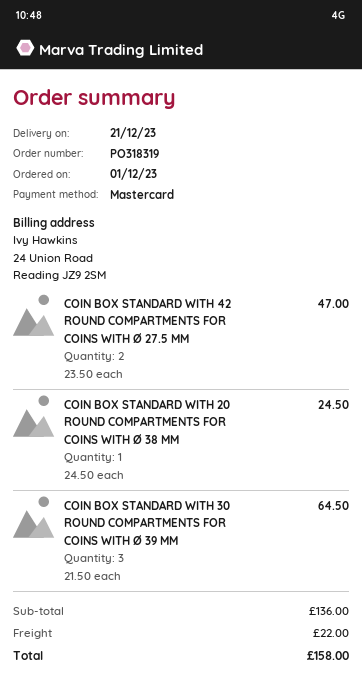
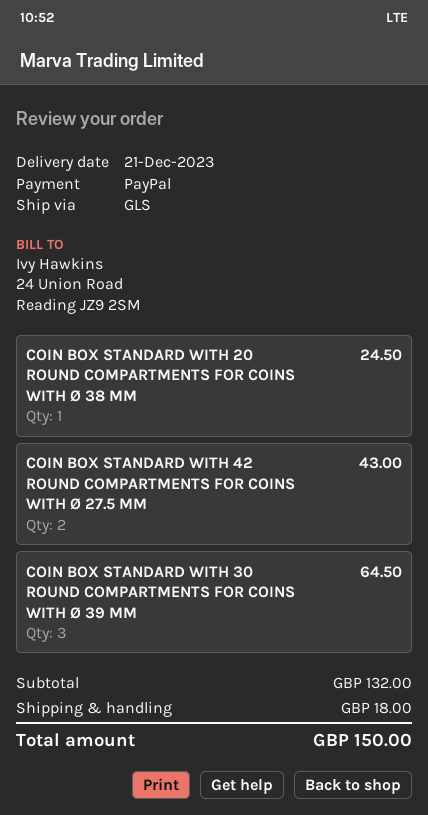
payment method: Mastercard -> PayPal
COIN BOX STANDARD WITH 42 ROUND COMPARTMENTS FOR COINS WITH Ø 27.5 MM: 2 for 47.00 -> 2 for 43.00
subtotal: 136.00 -> 132.00
shipping: 22.00 -> 18.00
total: 158.00 -> 150.00

